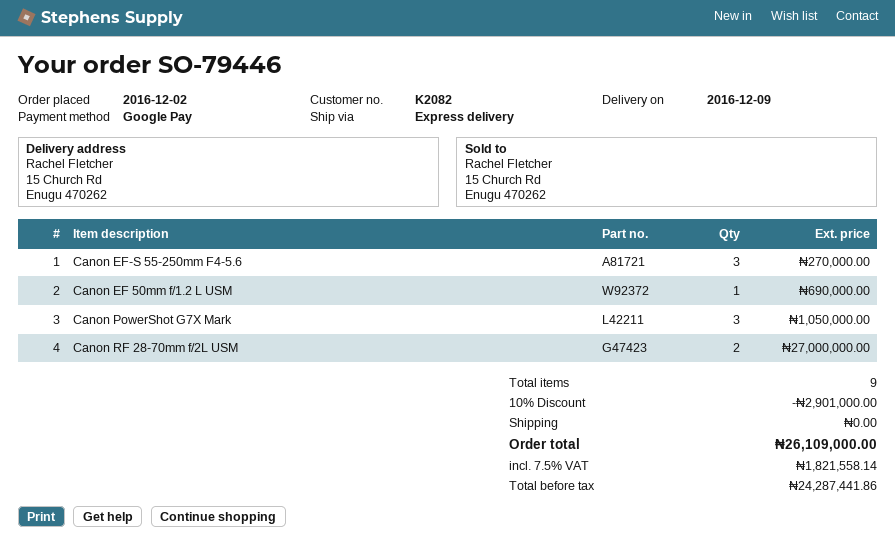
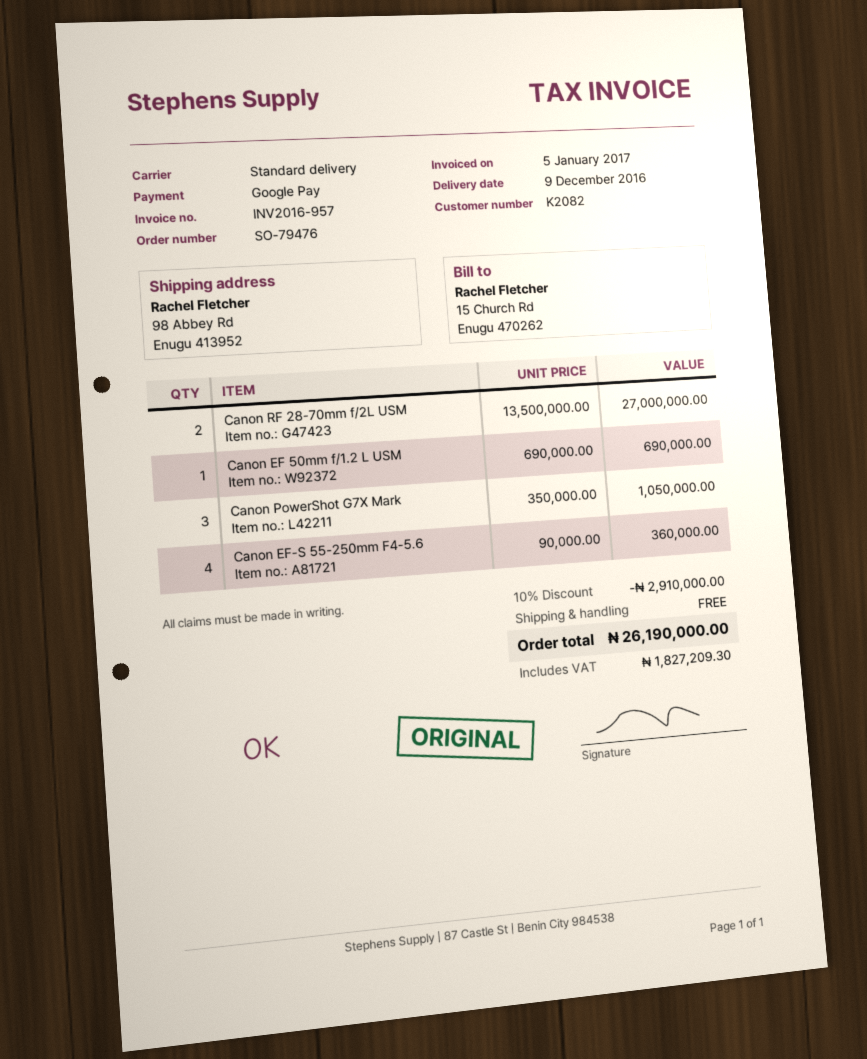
order number: SO-79446 -> SO-79476
shipping method: express -> standard
ship to: 15 Church Rd, Enugu 470262 -> 98 Abbey Rd, Enugu 413952
Canon EF-S 55-250mm F4-5.6: 3 for 270000.00 -> 4 for 360000.00
discount: 10% = 2901000.00 -> 10% = 2910000.00
tax: 1821558.14 -> 1827209.30
total: 26109000.00 -> 26190000.00

